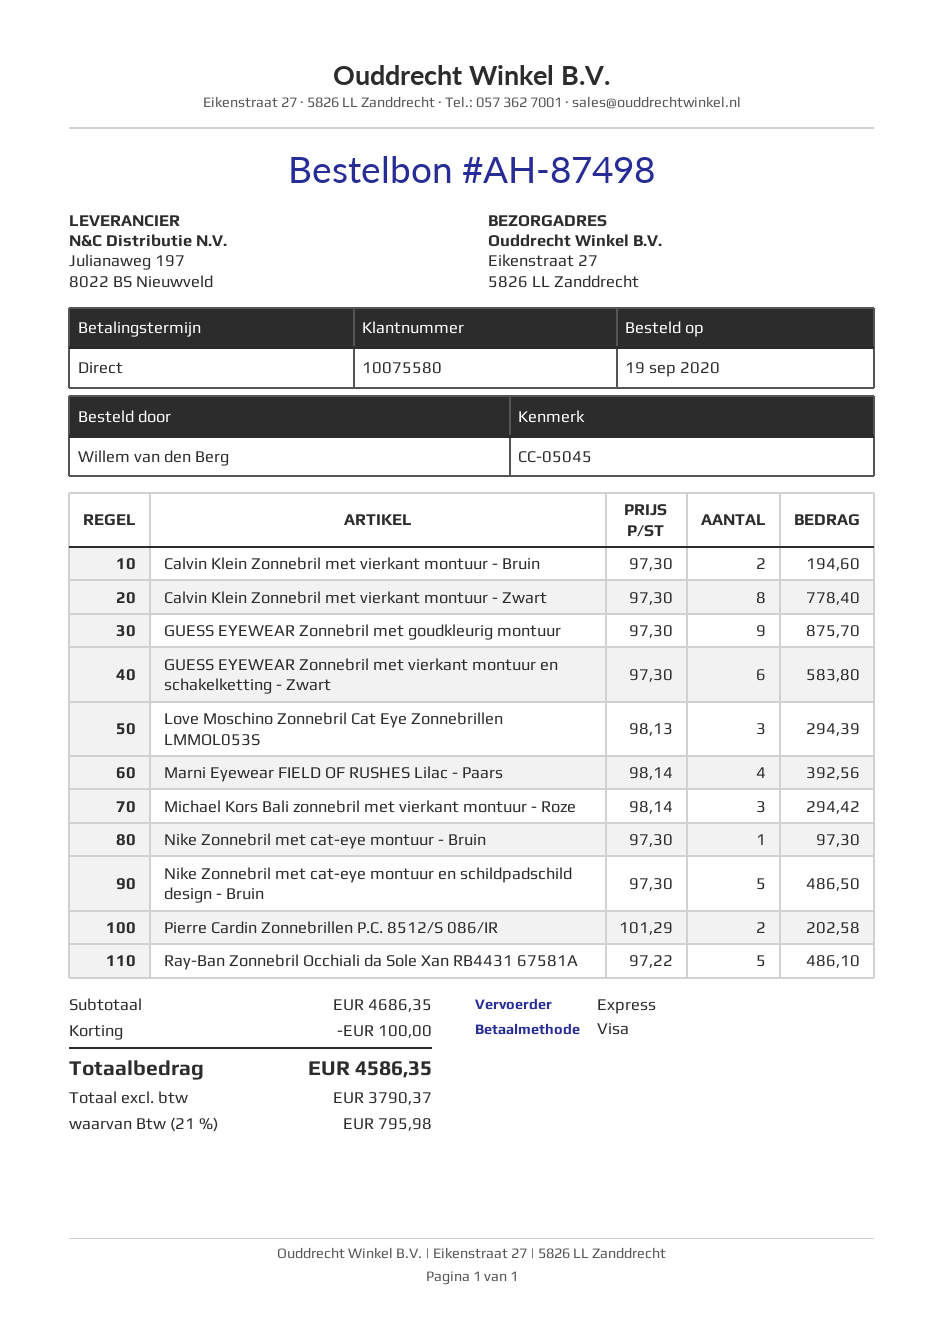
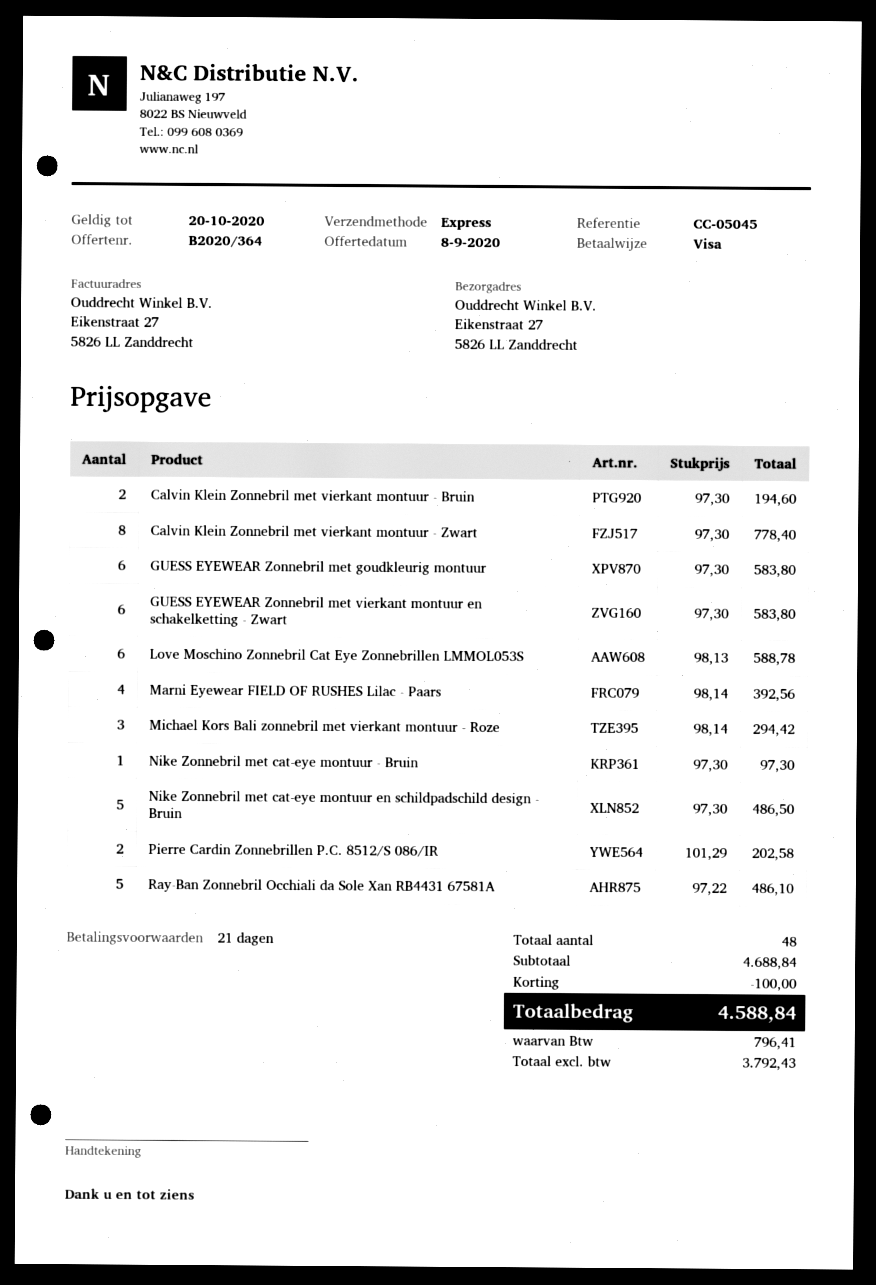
payment terms: on receipt -> 21 days
GUESS EYEWEAR Zonnebril met goudkleurig montuur: 9 x 97.30 = 875.70 -> 6 x 97.30 = 583.80
Love Moschino Zonnebril Cat Eye Zonnebrillen LMMOL053S: 3 x 98.13 = 294.39 -> 6 x 98.13 = 588.78
subtotal: 4686.35 -> 4688.84
net: 3790.37 -> 3792.43
tax: 795.98 -> 796.41
total: 4586.35 -> 4588.84

